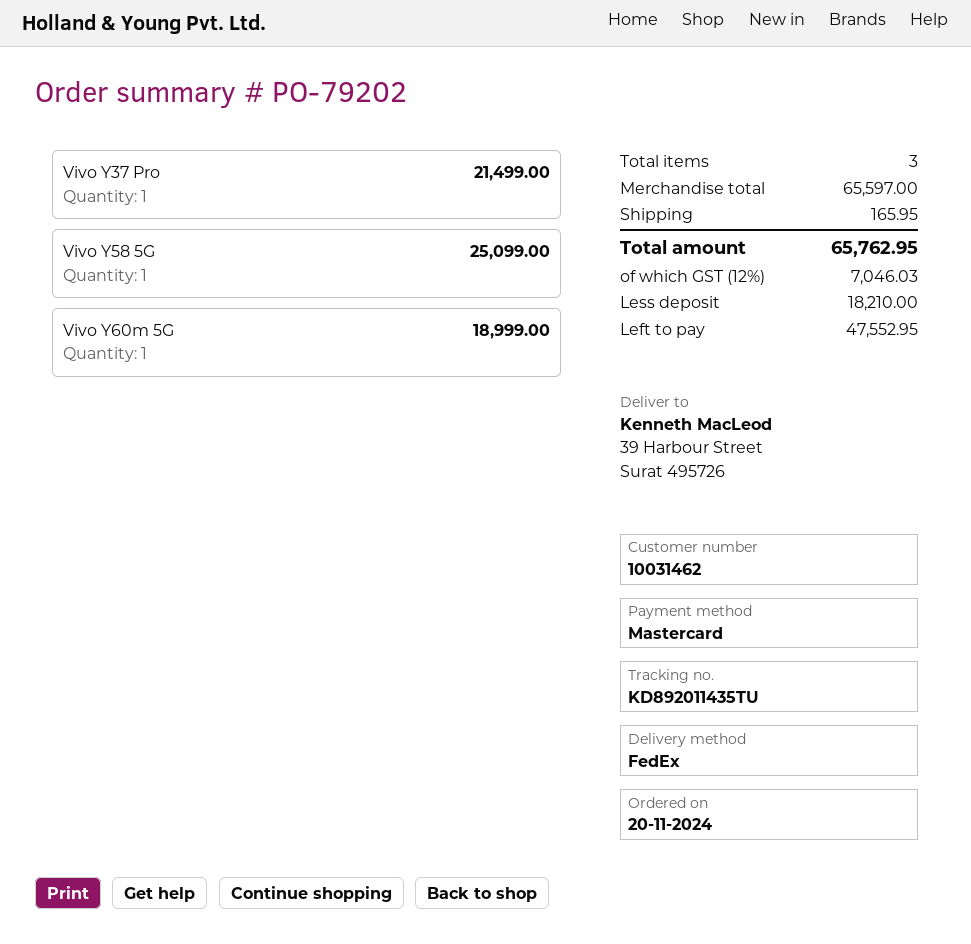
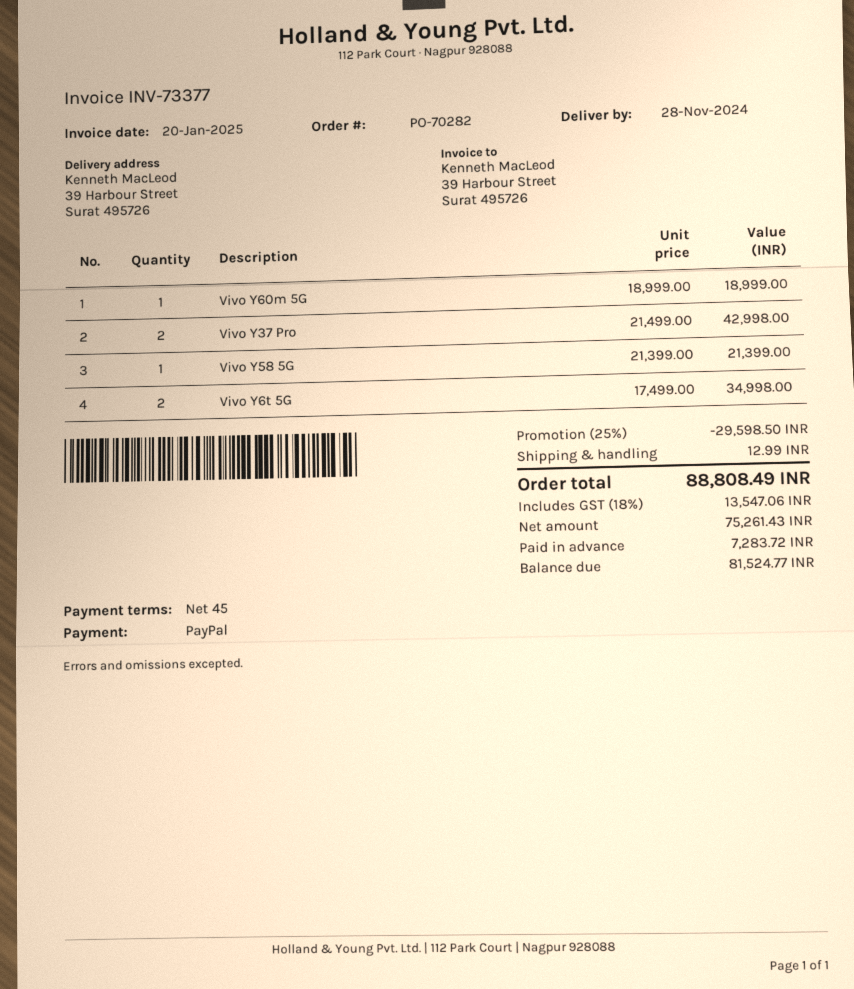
order number: PO-79202 -> PO-70282
payment method: Mastercard -> PayPal
Vivo Y37 Pro: 1 for 21499.00 -> 2 for 42998.00
Vivo Y58 5G: 1 for 25099.00 -> 1 for 21399.00
Vivo Y6t 5G: none -> 2 for 34998.00
discount: none -> 25% = 29598.50
shipping: 165.95 -> 12.99
tax: 12% = 7046.03 -> 18% = 13547.06
total: 65762.95 -> 88808.49
deposit: 18210.00 -> 7283.72
balance: 47552.95 -> 81524.77

